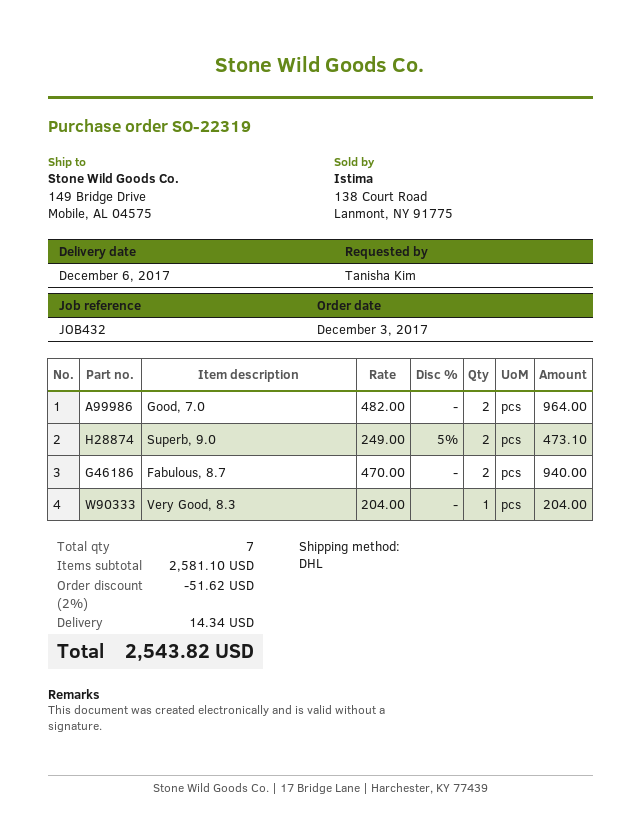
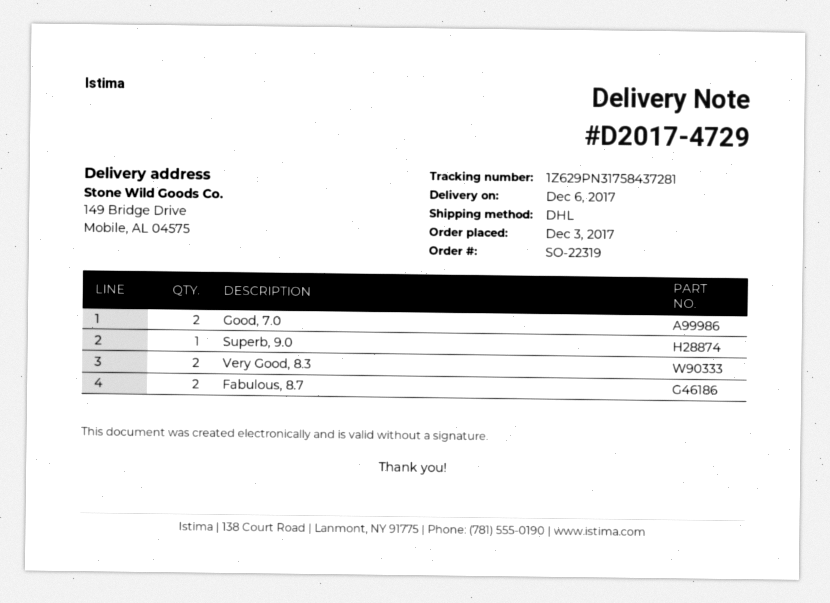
Superb, 9.0: 2 -> 1
Very Good, 8.3: 1 -> 2

